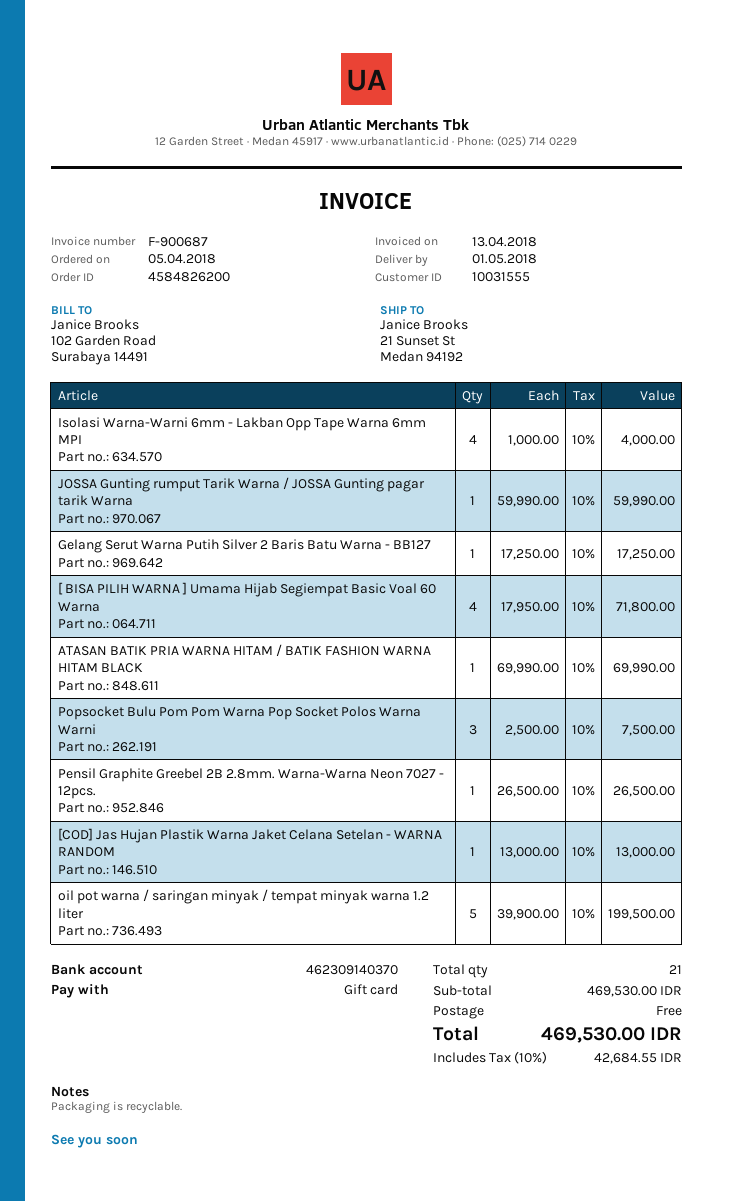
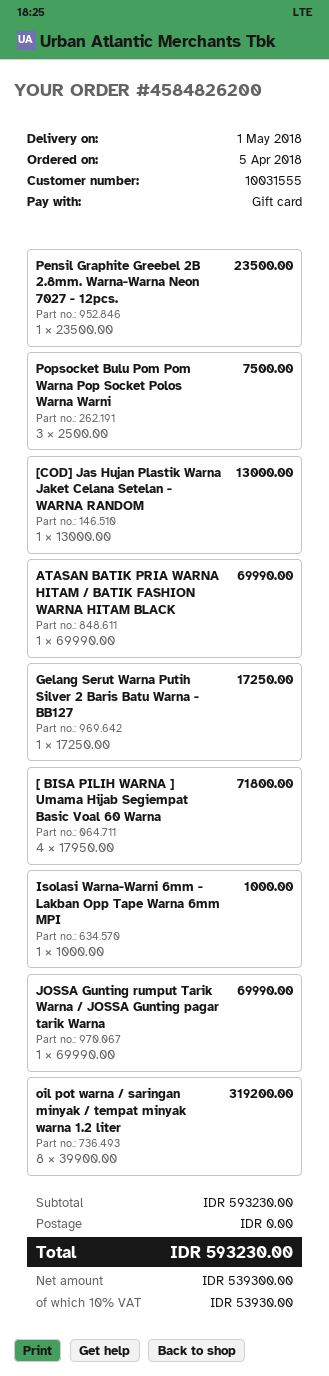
Isolasi Warna-Warni 6mm - Lakban Opp Tape Warna 6mm MPI: 4 x 1000.00 = 4000.00 -> 1 x 1000.00 = 1000.00
JOSSA Gunting rumput Tarik Warna / JOSSA Gunting pagar tarik Warna: 1 x 59990.00 = 59990.00 -> 1 x 69990.00 = 69990.00
Pensil Graphite Greebel 2B 2.8mm. Warna-Warna Neon 7027 - 12pcs.: 1 x 26500.00 = 26500.00 -> 1 x 23500.00 = 23500.00
oil pot warna / saringan minyak / tempat minyak warna 1.2 liter: 5 x 39900.00 = 199500.00 -> 8 x 39900.00 = 319200.00
subtotal: 469530.00 -> 593230.00
tax: 10% = 42684.55 -> 10% = 53930.00
total: 469530.00 -> 593230.00

